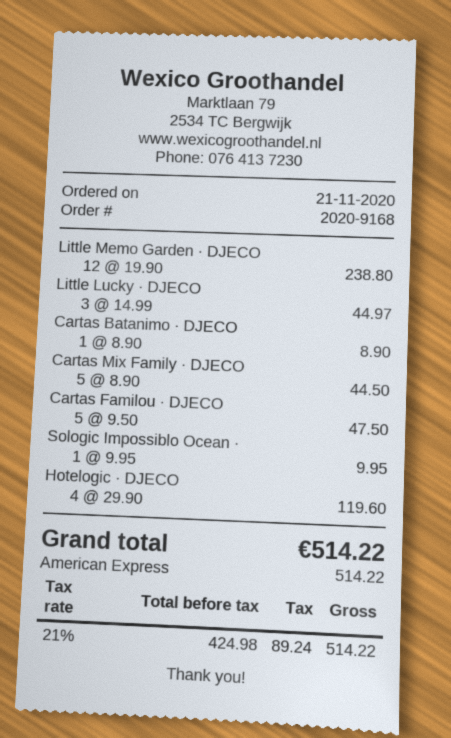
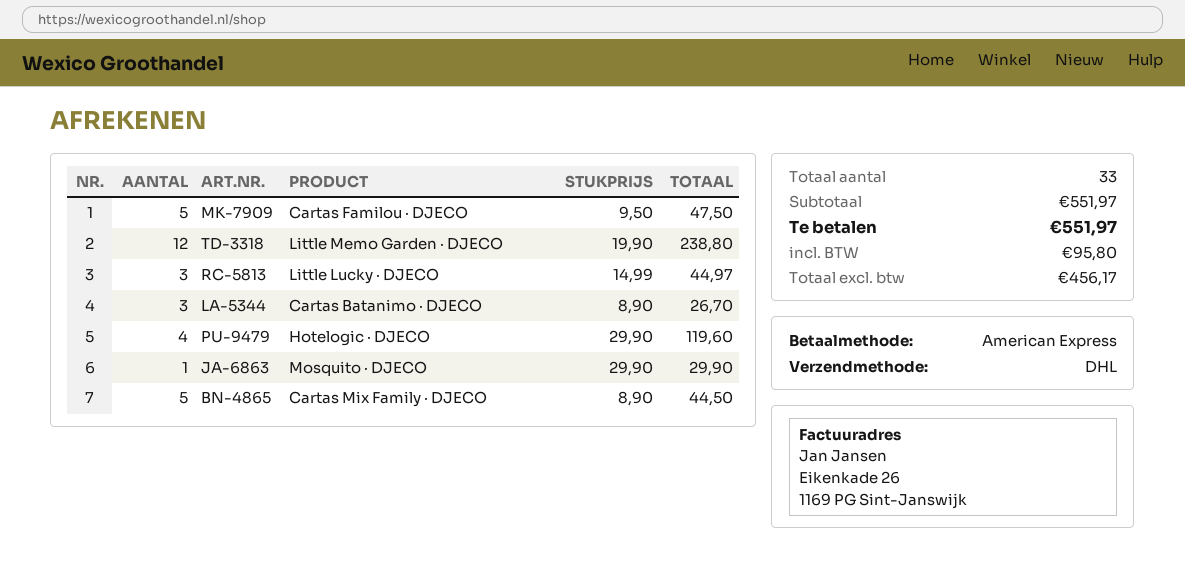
Cartas Batanimo · DJECO: 1 x 8.90 = 8.90 -> 3 x 8.90 = 26.70
Sologic Impossiblo Ocean ·: 1 x 9.95 = 9.95 -> none
Mosquito · DJECO: none -> 1 x 29.90 = 29.90
net: 424.98 -> 456.17
tax: 89.24 -> 95.80
total: 514.22 -> 551.97

